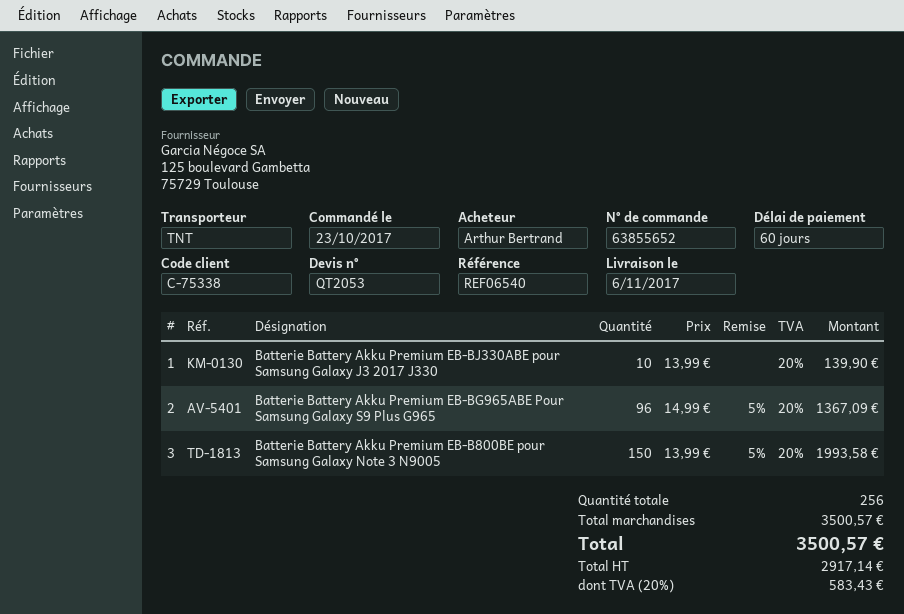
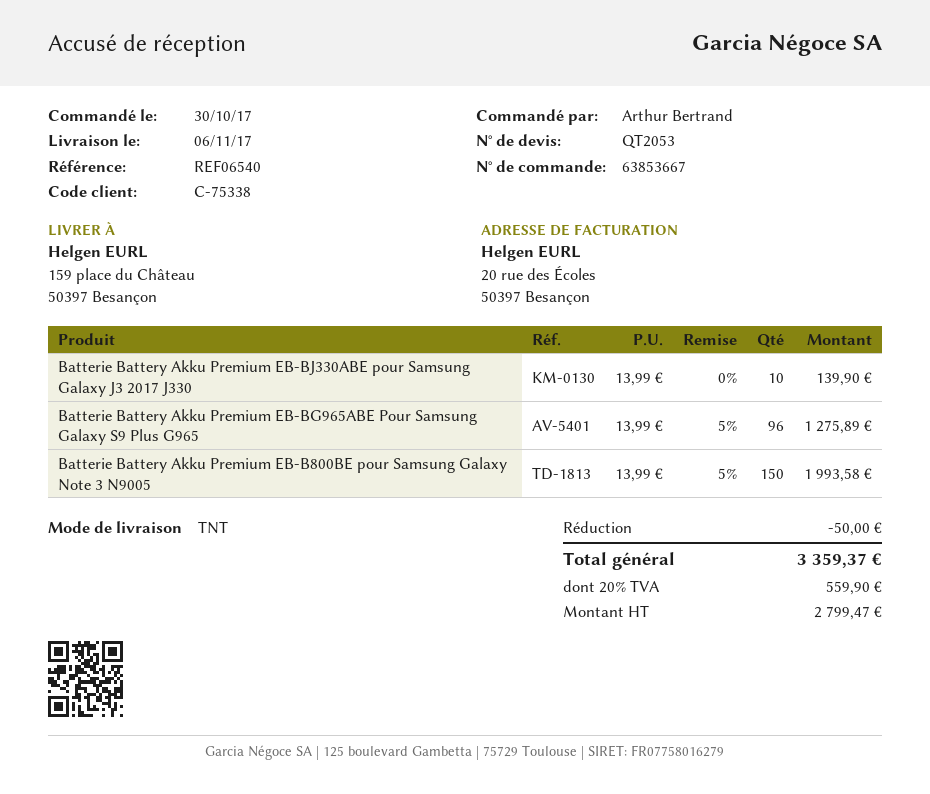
order number: 63855652 -> 63853667
order date: 2017-10-23 -> 2017-10-30
Batterie Battery Akku Premium EB-BG965ABE Pour Samsung Galaxy S9 Plus G965: 96 x 14.99 - 5% = 1367.09 -> 96 x 13.99 - 5% = 1275.89
discount: none -> 50.00
net: 2917.14 -> 2799.47
tax: 20% = 583.43 -> 20% = 559.90
total: 3500.57 -> 3359.37

